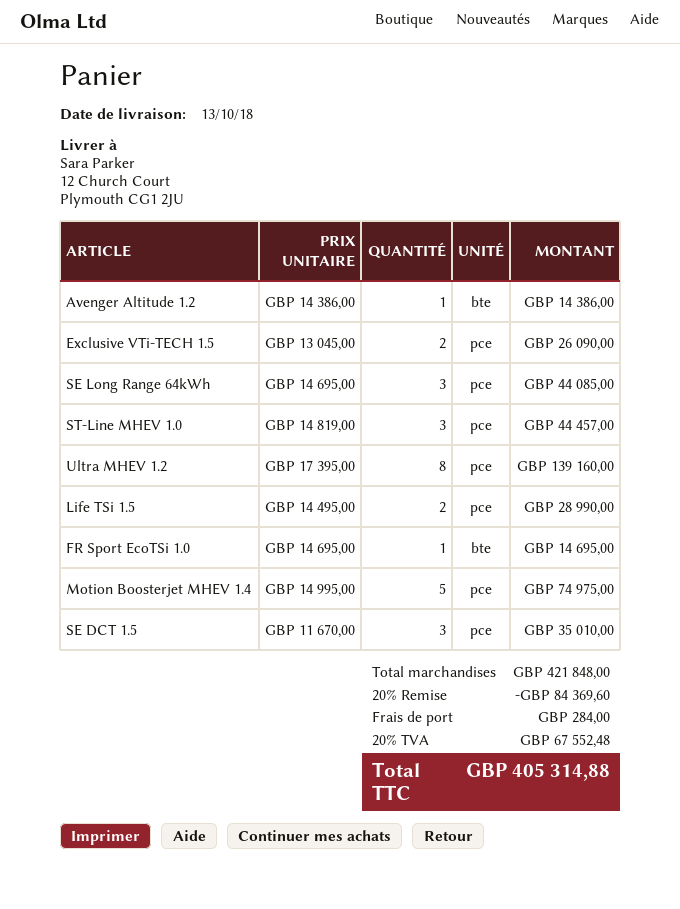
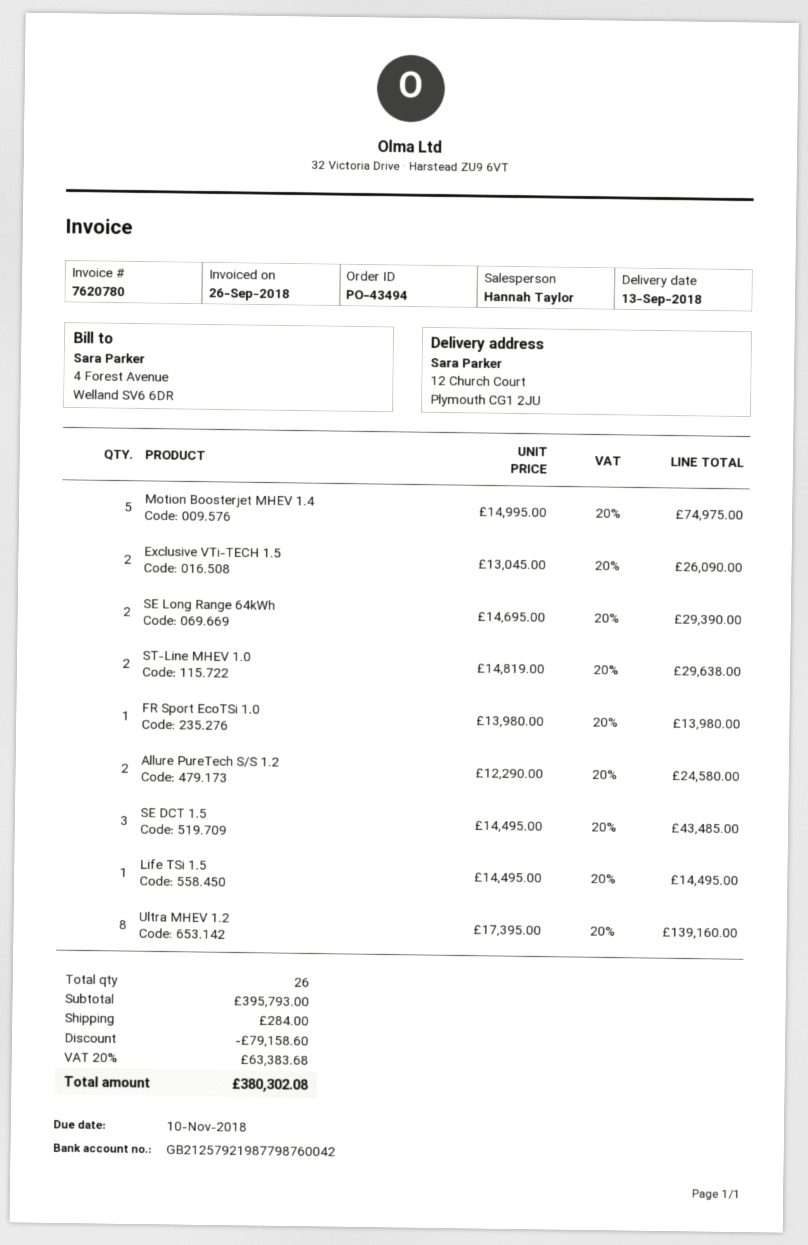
delivery date: 2018-10-13 -> 2018-09-13
Avenger Altitude 1.2: 1 x 14386.00 = 14386.00 -> none
SE Long Range 64kWh: 3 x 14695.00 = 44085.00 -> 2 x 14695.00 = 29390.00
ST-Line MHEV 1.0: 3 x 14819.00 = 44457.00 -> 2 x 14819.00 = 29638.00
Life TSi 1.5: 2 x 14495.00 = 28990.00 -> 1 x 14495.00 = 14495.00
FR Sport EcoTSi 1.0: 1 x 14695.00 = 14695.00 -> 1 x 13980.00 = 13980.00
SE DCT 1.5: 3 x 11670.00 = 35010.00 -> 3 x 14495.00 = 43485.00
Allure PureTech S/S 1.2: none -> 2 x 12290.00 = 24580.00
subtotal: 421848.00 -> 395793.00
discount: 84369.60 -> 79158.60
tax: 20% = 67552.48 -> 20% = 63383.68
total: 405314.88 -> 380302.08

